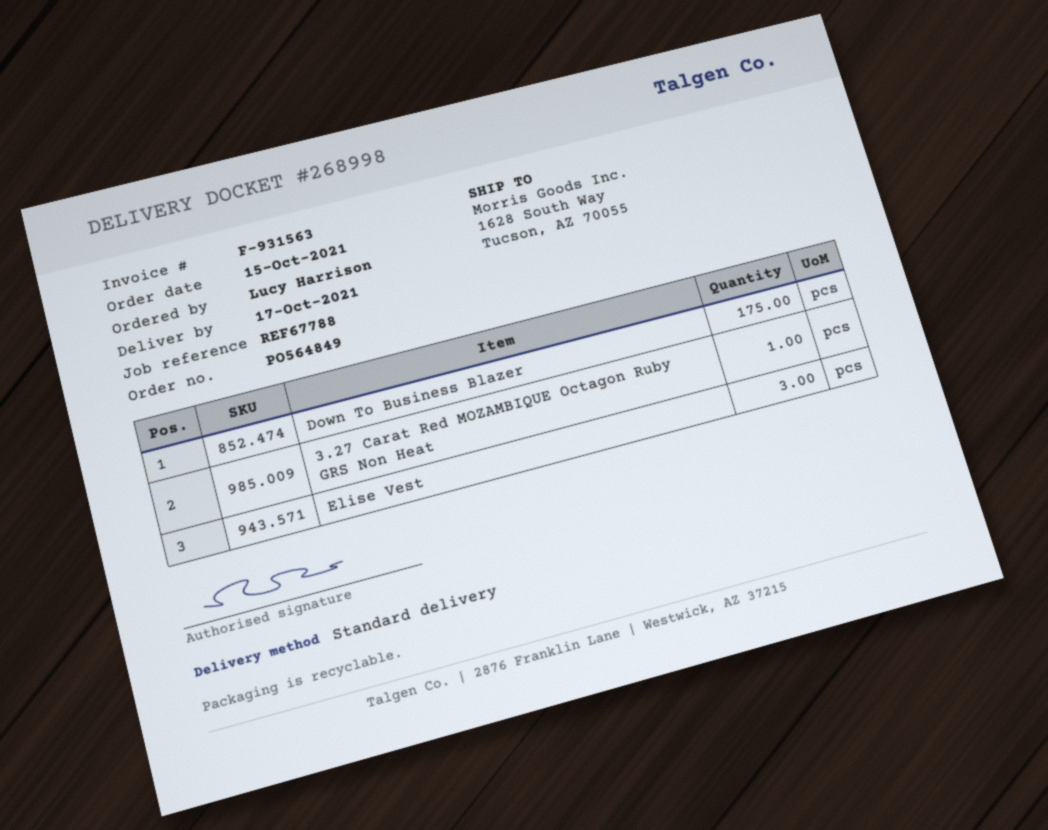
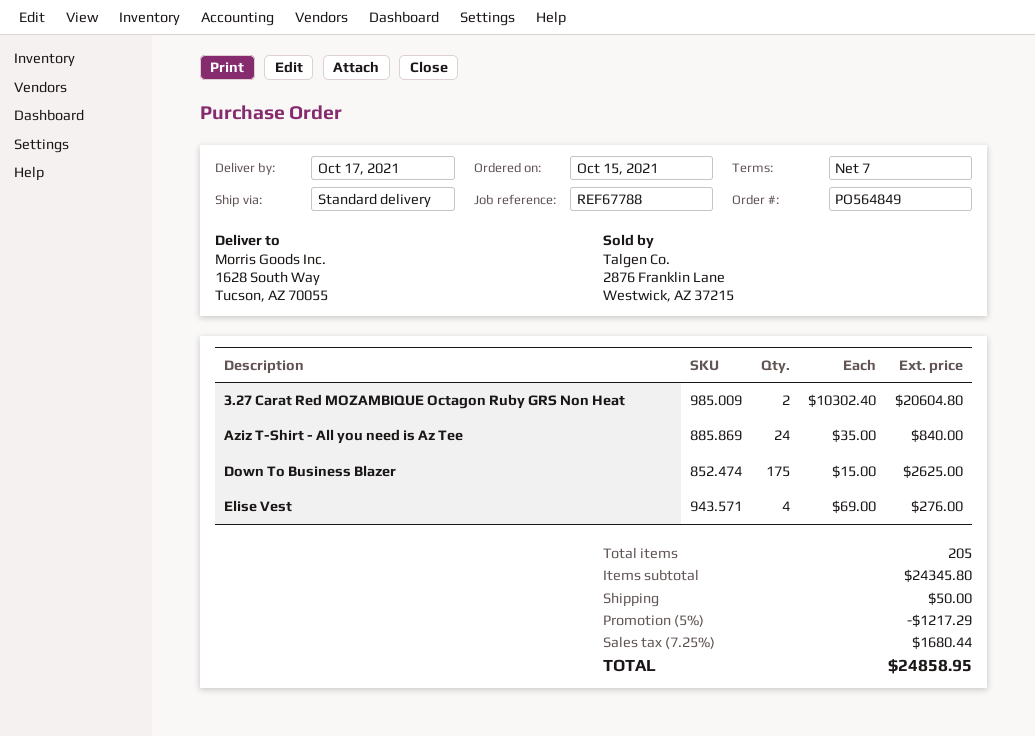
3.27 Carat Red MOZAMBIQUE Octagon Ruby GRS Non Heat: 1 -> 2
Elise Vest: 3 -> 4
Aziz T-Shirt - All you need is Az Tee: none -> 24

